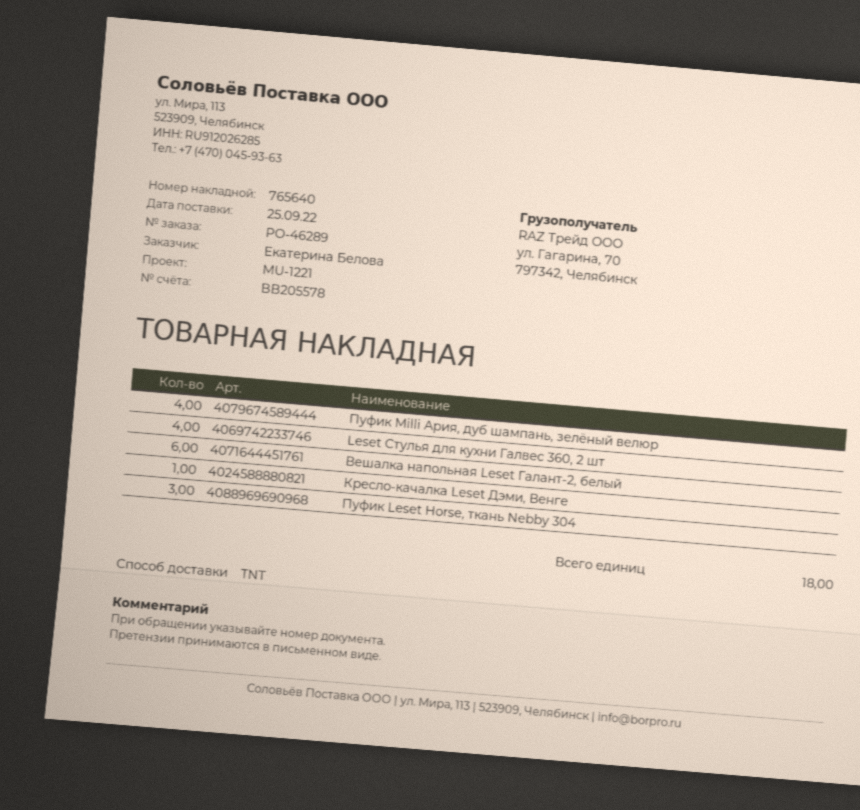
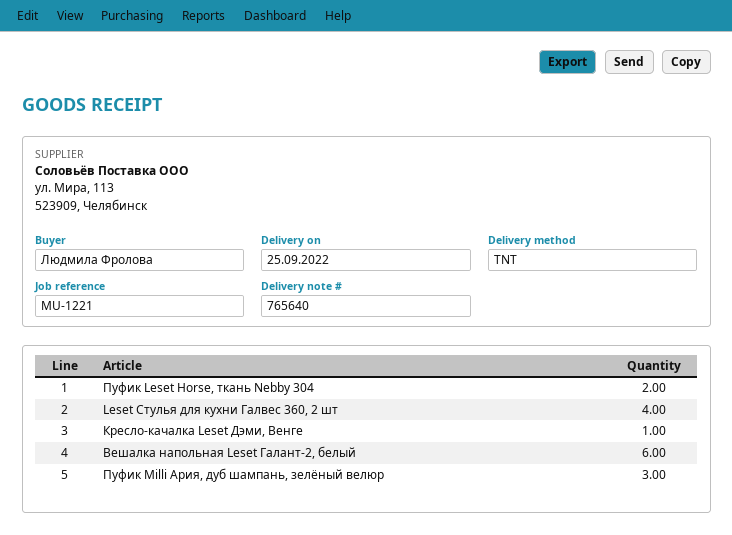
ordered by: Екатерина Белова -> Людмила Фролова
Пуфик Milli Ария, дуб шампань, зелёный велюр: 4 -> 3
Пуфик Leset Horse, ткань Nebby 304: 3 -> 2

